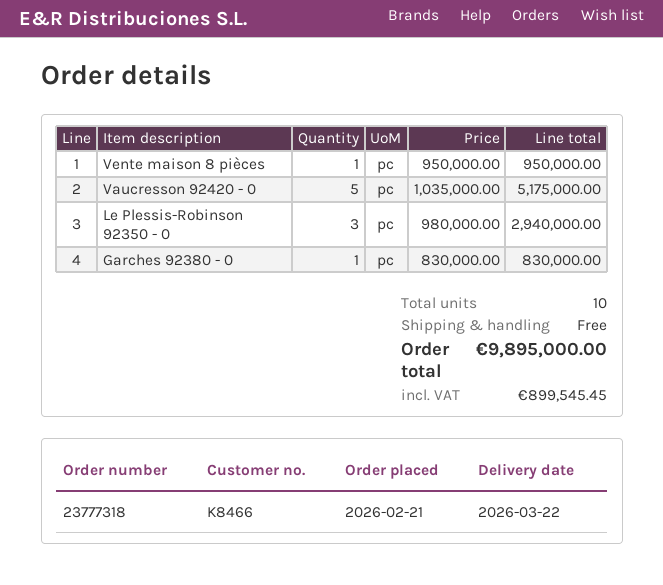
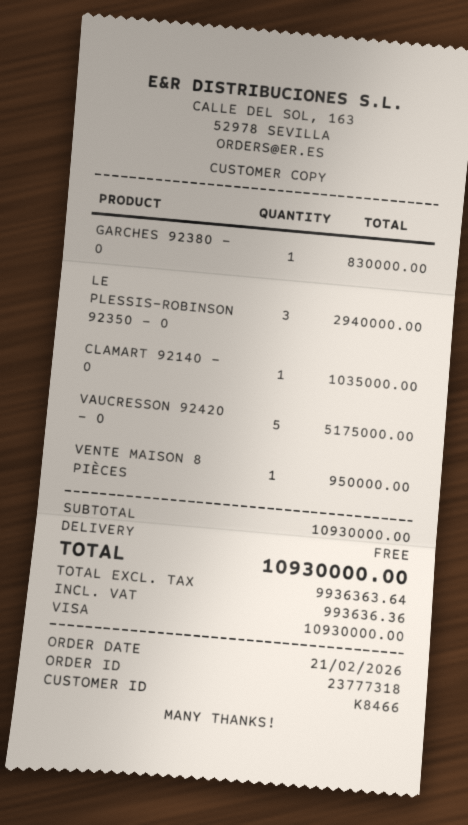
CLAMART 92140 - 0: none -> 1 for 1035000.00
tax: 899545.45 -> 993636.36
total: 9895000.00 -> 10930000.00

